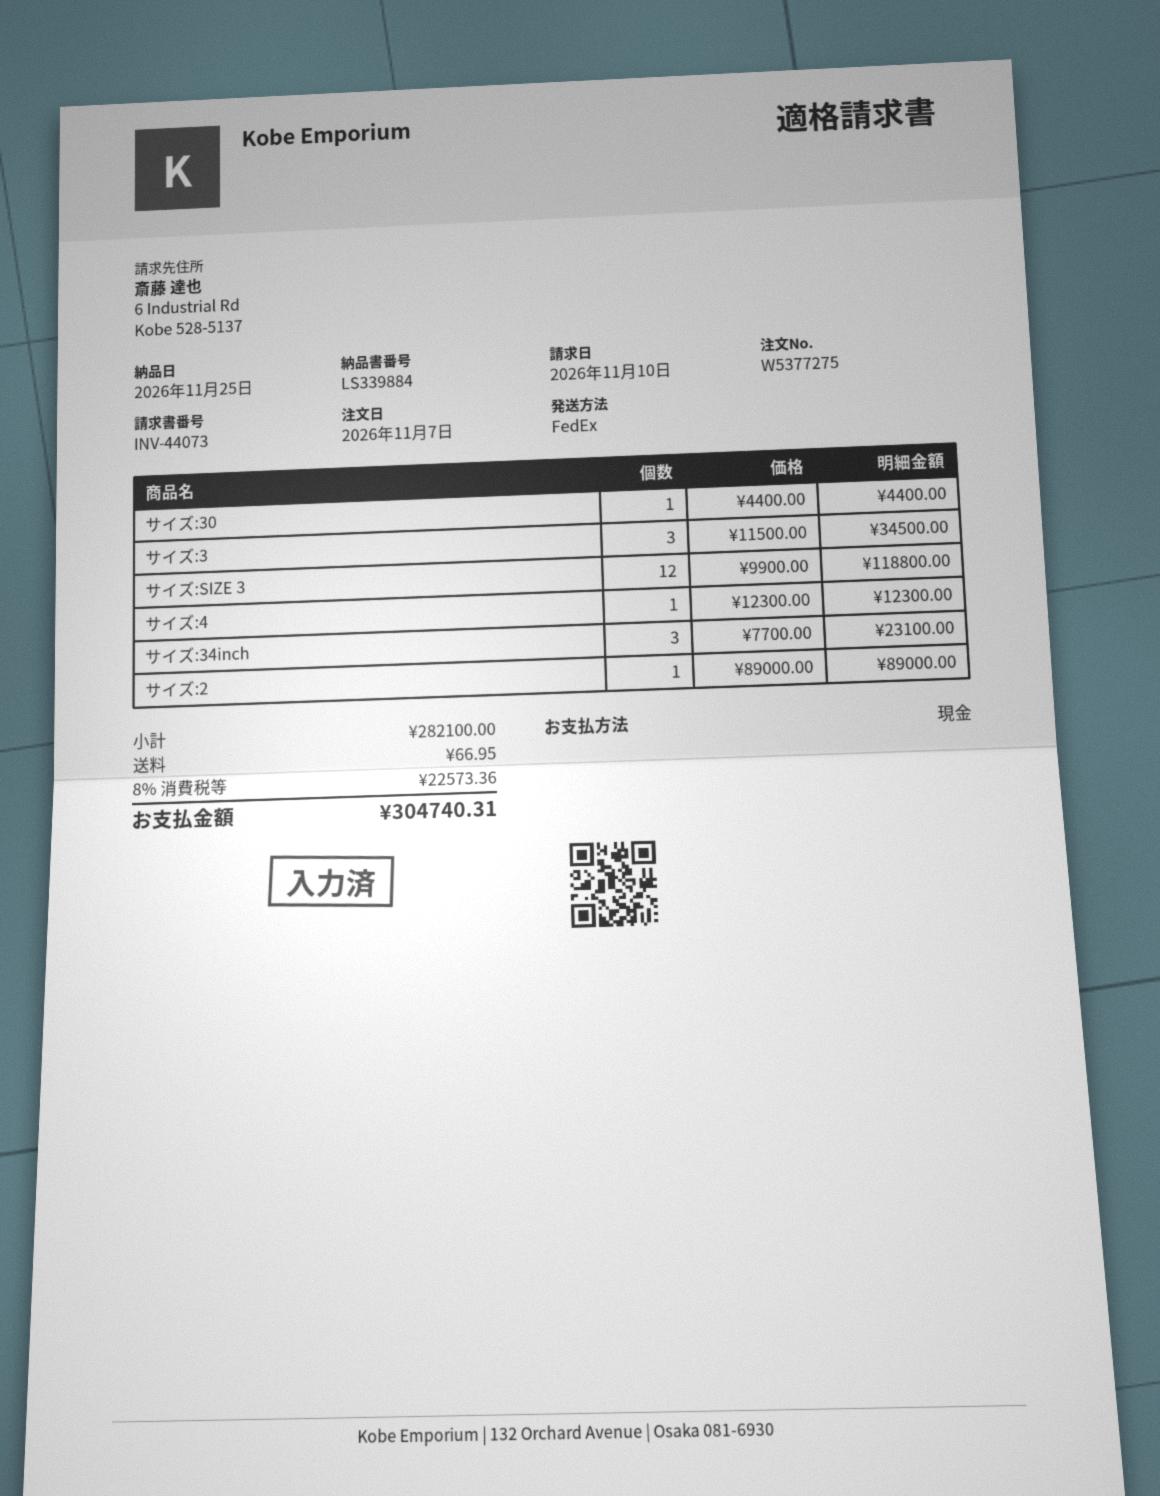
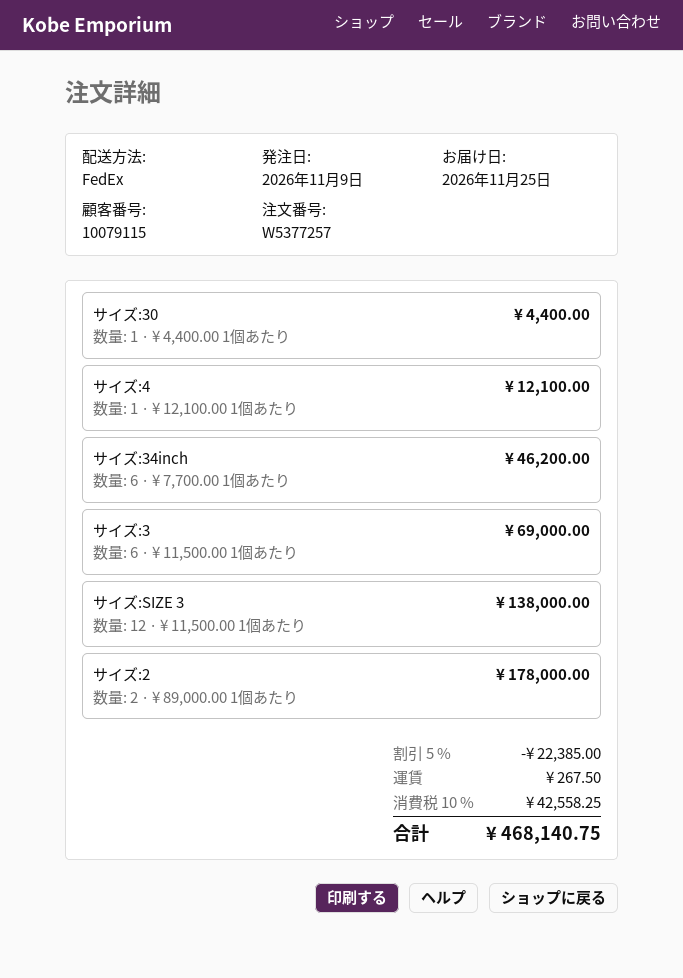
order number: W5377275 -> W5377257
order date: 2026-11-07 -> 2026-11-09
サイズ:3: 3 x 11500.00 = 34500.00 -> 6 x 11500.00 = 69000.00
サイズ:SIZE 3: 12 x 9900.00 = 118800.00 -> 12 x 11500.00 = 138000.00
サイズ:4: 1 x 12300.00 = 12300.00 -> 1 x 12100.00 = 12100.00
サイズ:34inch: 3 x 7700.00 = 23100.00 -> 6 x 7700.00 = 46200.00
サイズ:2: 1 x 89000.00 = 89000.00 -> 2 x 89000.00 = 178000.00
discount: none -> 5% = 22385.00
shipping: 66.95 -> 267.50
tax: 8% = 22573.36 -> 10% = 42558.25
total: 304740.31 -> 468140.75

